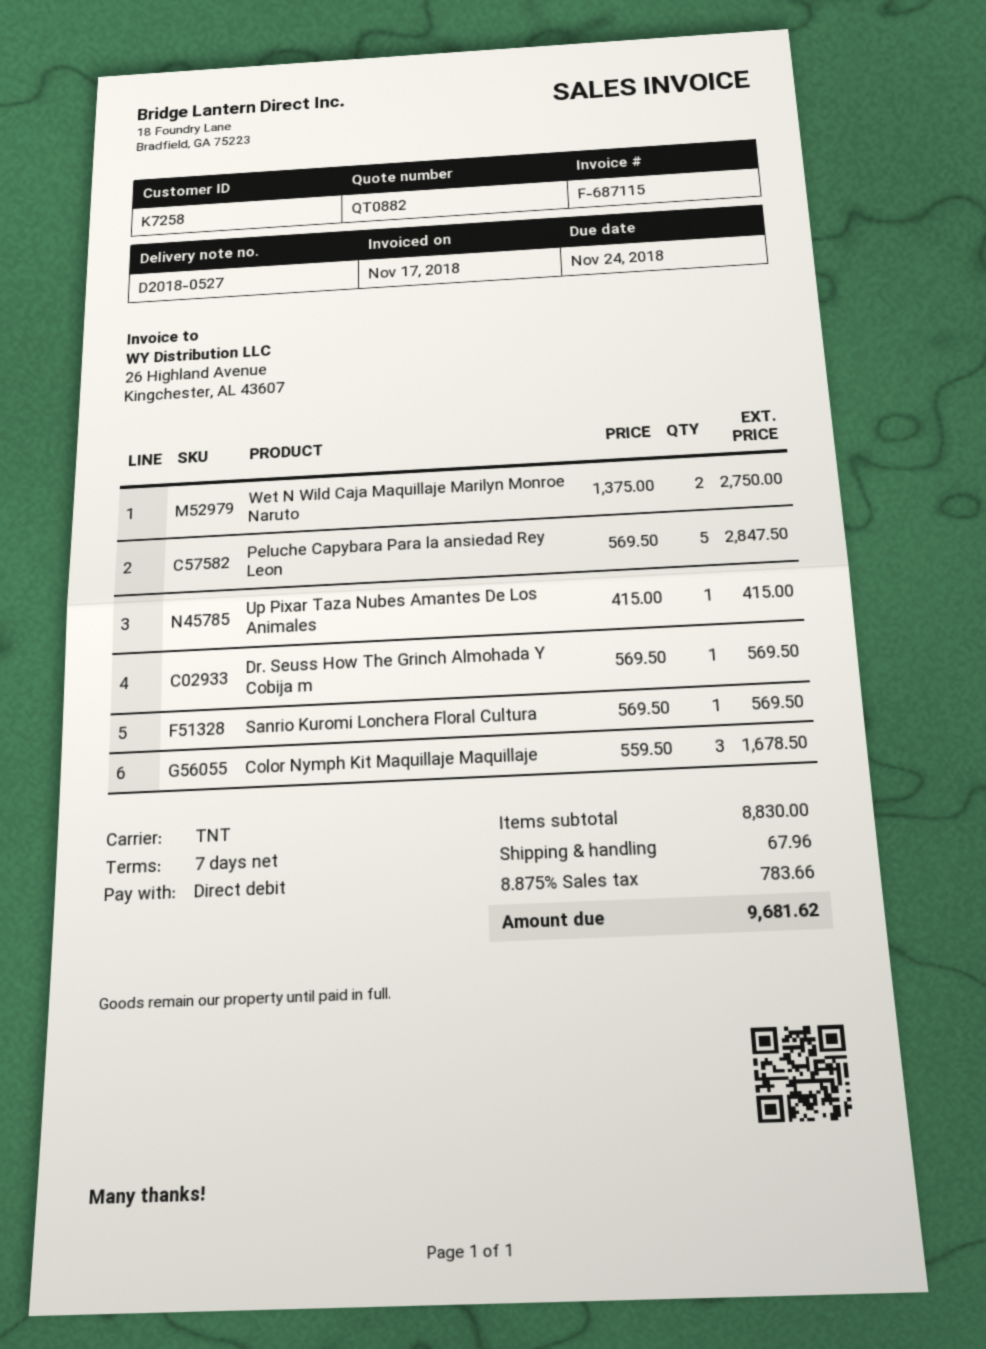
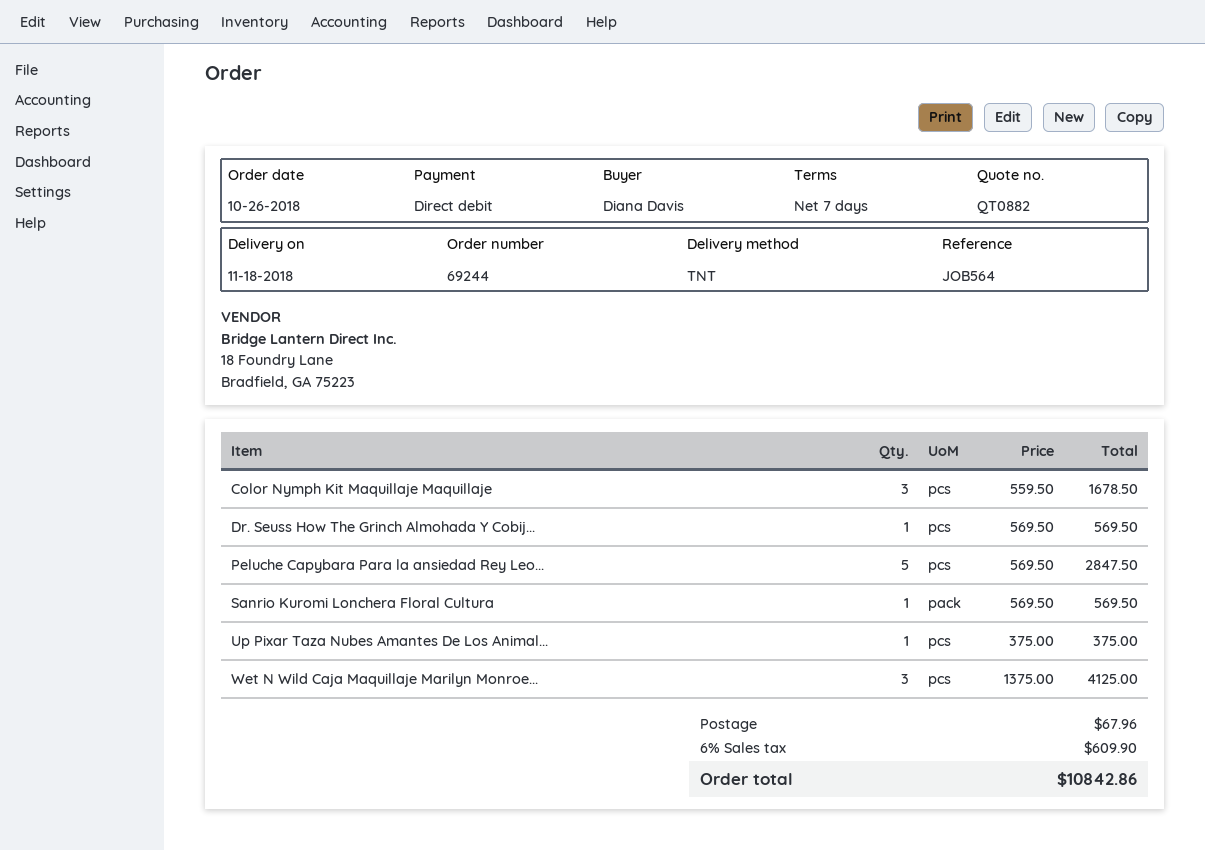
Wet N Wild Caja Maquillaje Marilyn Monroe Naruto: 2 x 1375.00 = 2750.00 -> 3 x 1375.00 = 4125.00
Up Pixar Taza Nubes Amantes De Los Animales: 1 x 415.00 = 415.00 -> 1 x 375.00 = 375.00
tax: 8.875% = 783.66 -> 6% = 609.90
total: 9681.62 -> 10842.86

